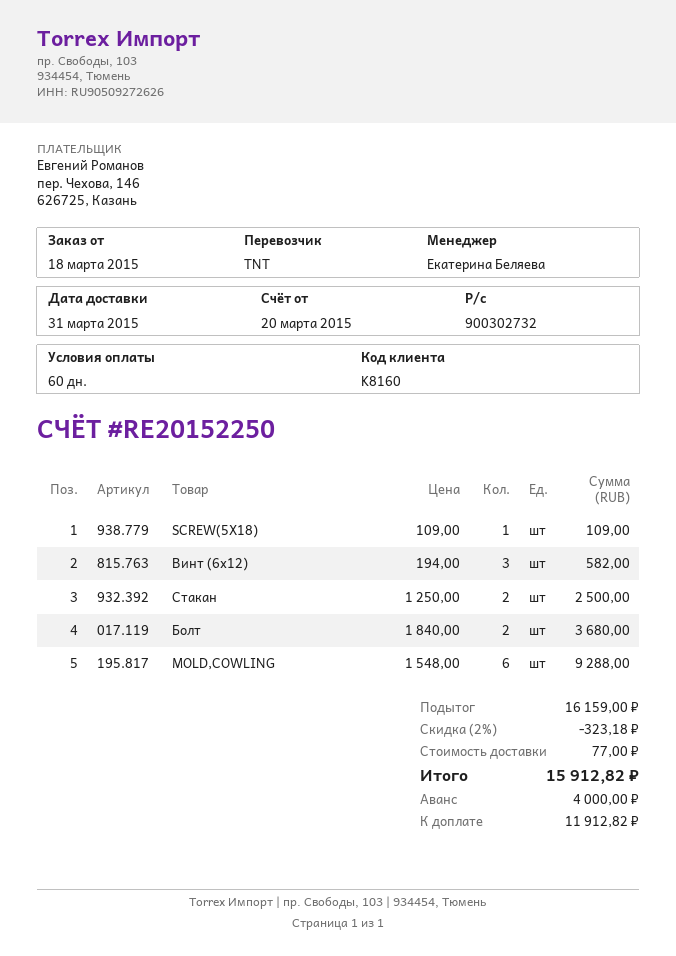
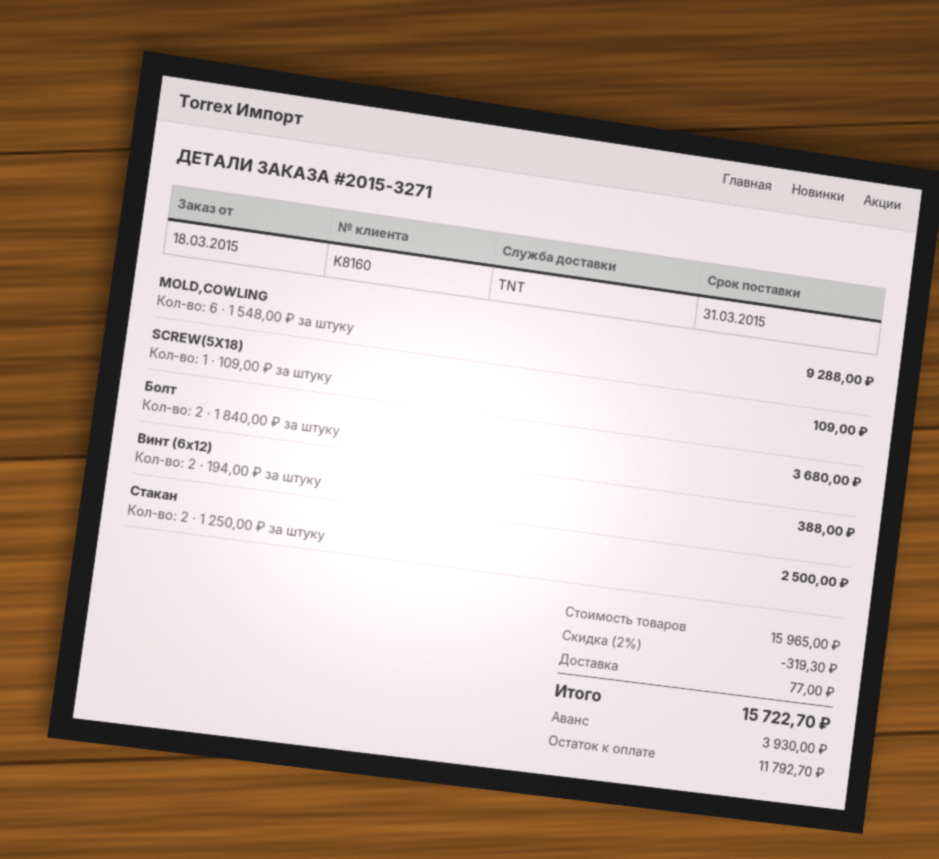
Винт (6х12): 3 x 194.00 = 582.00 -> 2 x 194.00 = 388.00
subtotal: 16159.00 -> 15965.00
discount: 2% = 323.18 -> 2% = 319.30
total: 15912.82 -> 15722.70
deposit: 4000.00 -> 3930.00
balance: 11912.82 -> 11792.70

